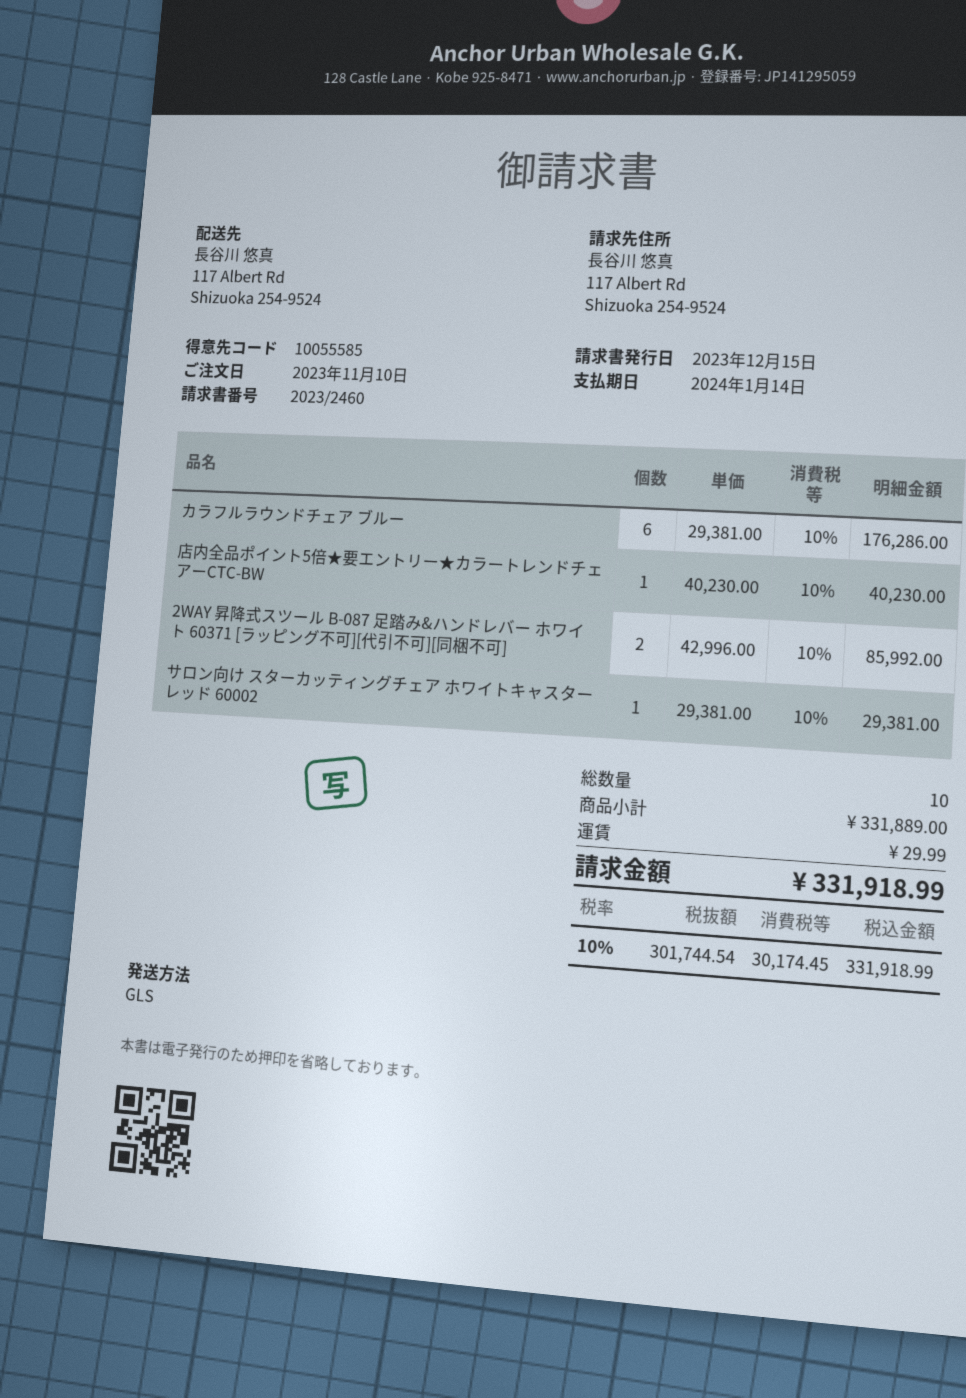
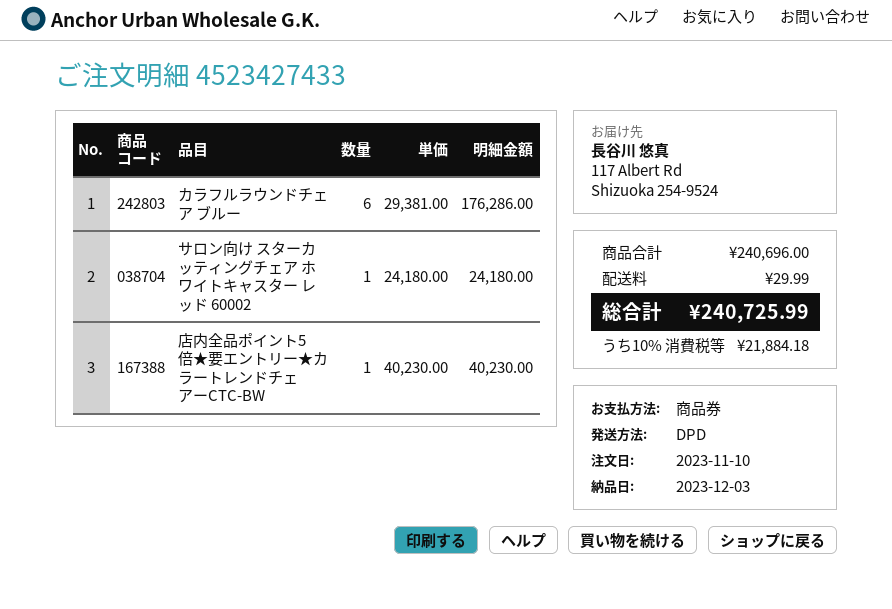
shipping method: GLS -> DPD
2WAY 昇降式スツール B-087 足踏み&ハンドレバー ホワイト 60371 [ラッピング不可][代引不可][同梱不可]: 2 x 42996.00 = 85992.00 -> none
サロン向け スターカッティングチェア ホワイトキャスター レッド 60002: 1 x 29381.00 = 29381.00 -> 1 x 24180.00 = 24180.00
subtotal: 331889.00 -> 240696.00
tax: 10% = 30174.45 -> 10% = 21884.18
total: 331918.99 -> 240725.99

